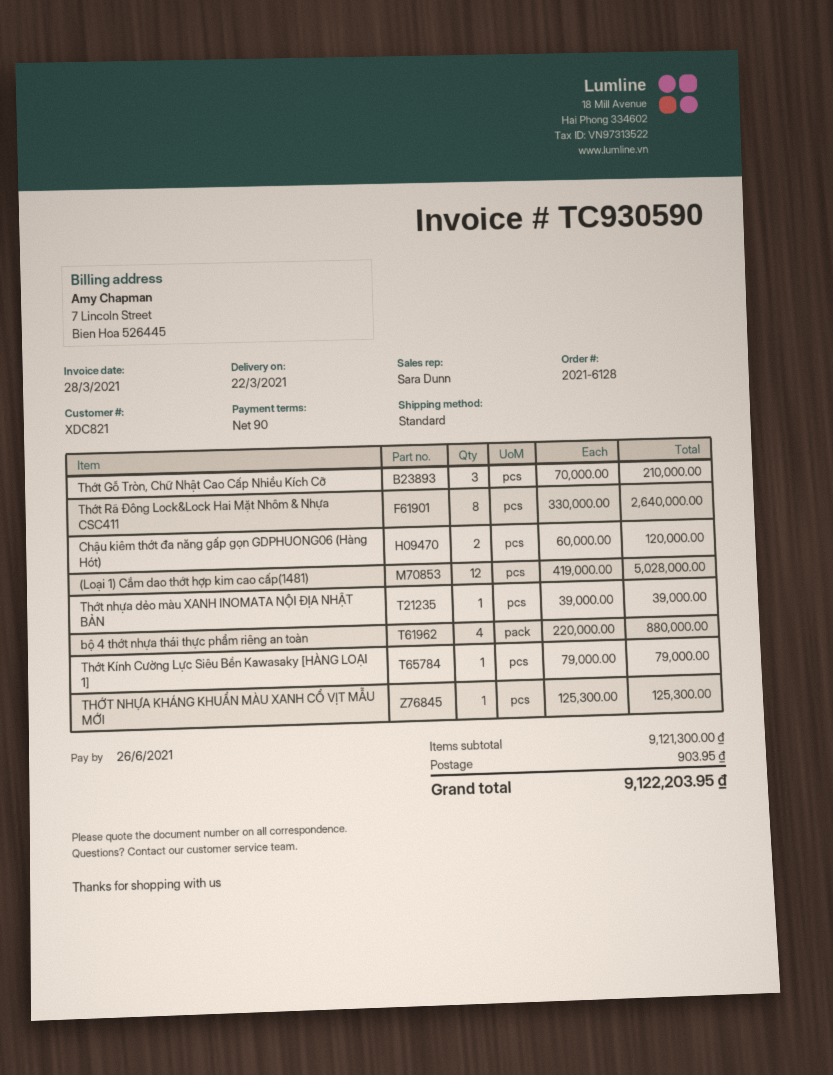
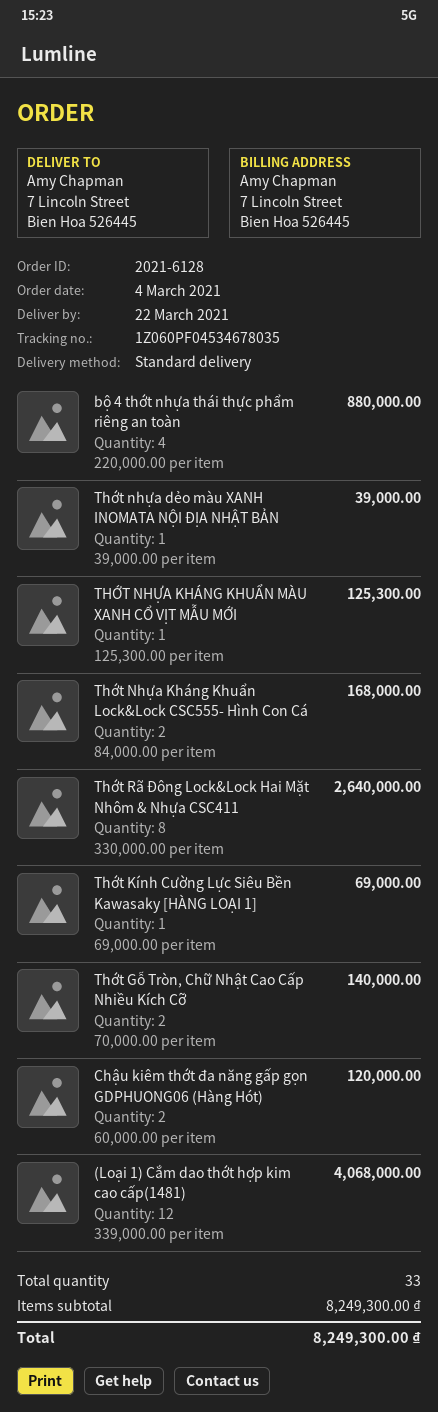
Thớt Gỗ Tròn, Chữ Nhật Cao Cấp Nhiều Kích Cỡ: 3 x 70000.00 = 210000.00 -> 2 x 70000.00 = 140000.00
(Loại 1) Cắm dao thớt hợp kim cao cấp(1481): 12 x 419000.00 = 5028000.00 -> 12 x 339000.00 = 4068000.00
Thớt Kính Cường Lực Siêu Bền Kawasaky [HÀNG LOẠI 1]: 1 x 79000.00 = 79000.00 -> 1 x 69000.00 = 69000.00
Thớt Nhựa Kháng Khuẩn Lock&Lock CSC555- Hình Con Cá: none -> 2 x 84000.00 = 168000.00
subtotal: 9121300.00 -> 8249300.00
shipping: 903.95 -> none
total: 9122203.95 -> 8249300.00

